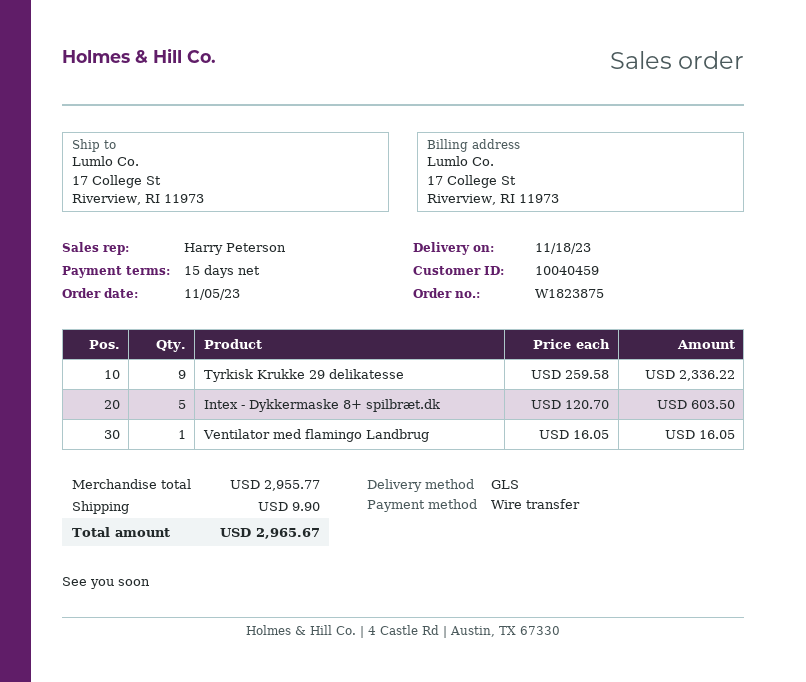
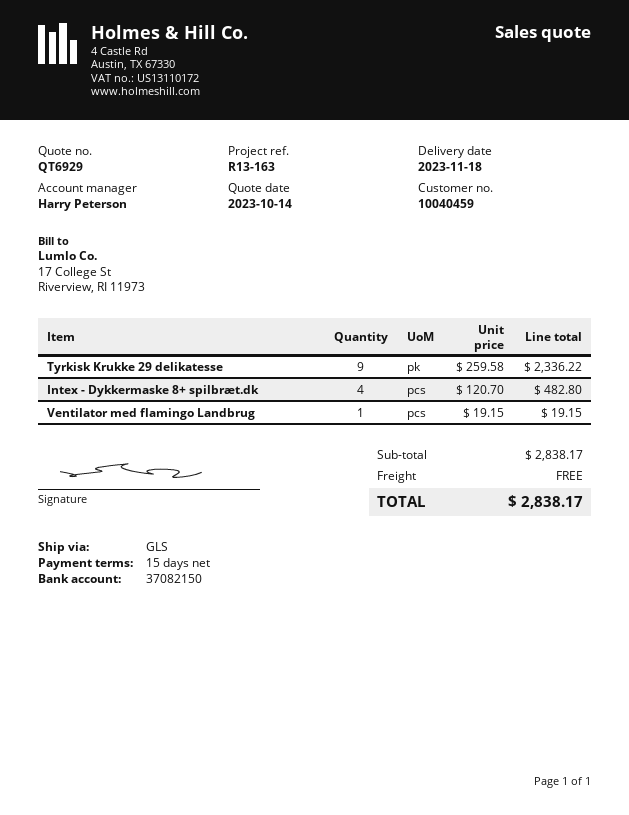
Intex - Dykkermaske 8+ spilbræt.dk: 5 x 120.70 = 603.50 -> 4 x 120.70 = 482.80
Ventilator med flamingo Landbrug: 1 x 16.05 = 16.05 -> 1 x 19.15 = 19.15
subtotal: 2955.77 -> 2838.17
shipping: 9.90 -> 0.00
total: 2965.67 -> 2838.17

